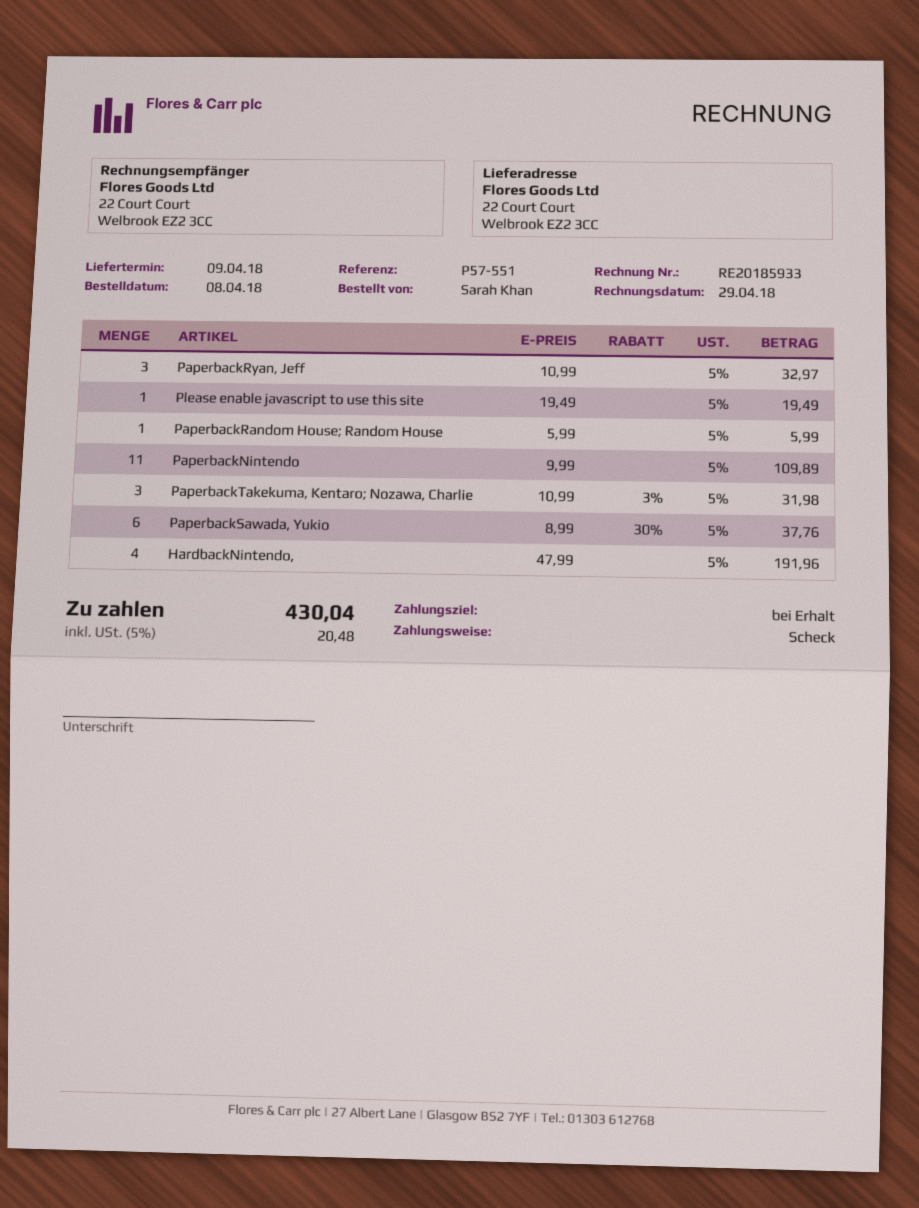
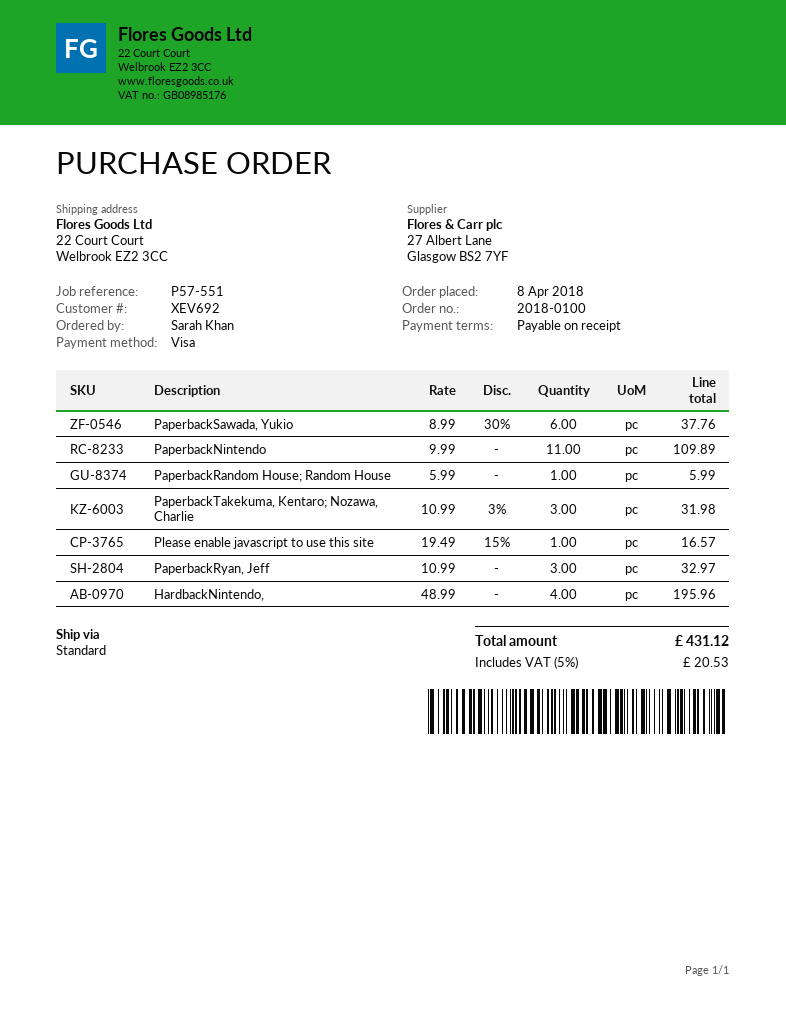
payment method: cheque -> Visa
Please enable javascript to use this site: 1 x 19.49 = 19.49 -> 1 x 19.49 - 15% = 16.57
HardbackNintendo,: 4 x 47.99 = 191.96 -> 4 x 48.99 = 195.96
tax: 5% = 20.48 -> 5% = 20.53
total: 430.04 -> 431.12

